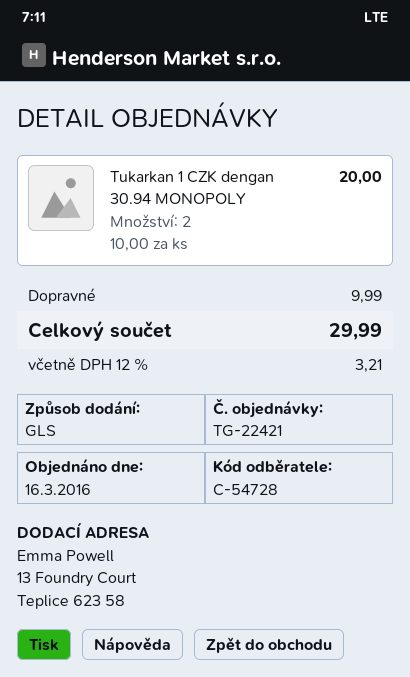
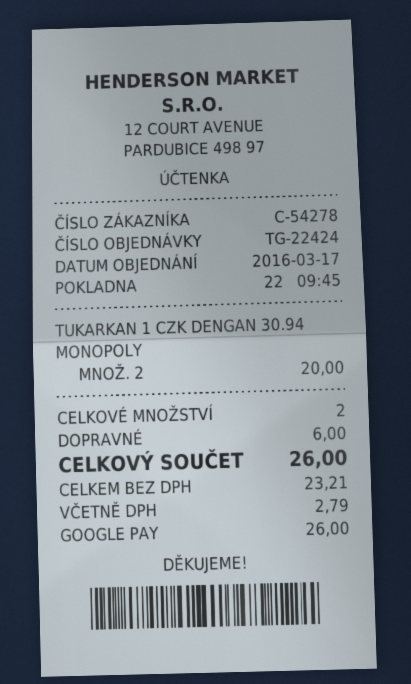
order number: TG-22421 -> TG-22424
order date: 2016-03-16 -> 2016-03-17
customer number: C-54728 -> C-54278
shipping: 9.99 -> 6.00
tax: 3.21 -> 2.79
total: 29.99 -> 26.00

